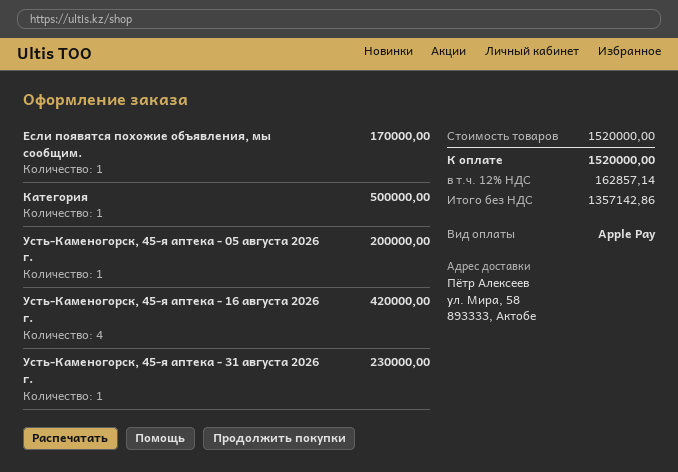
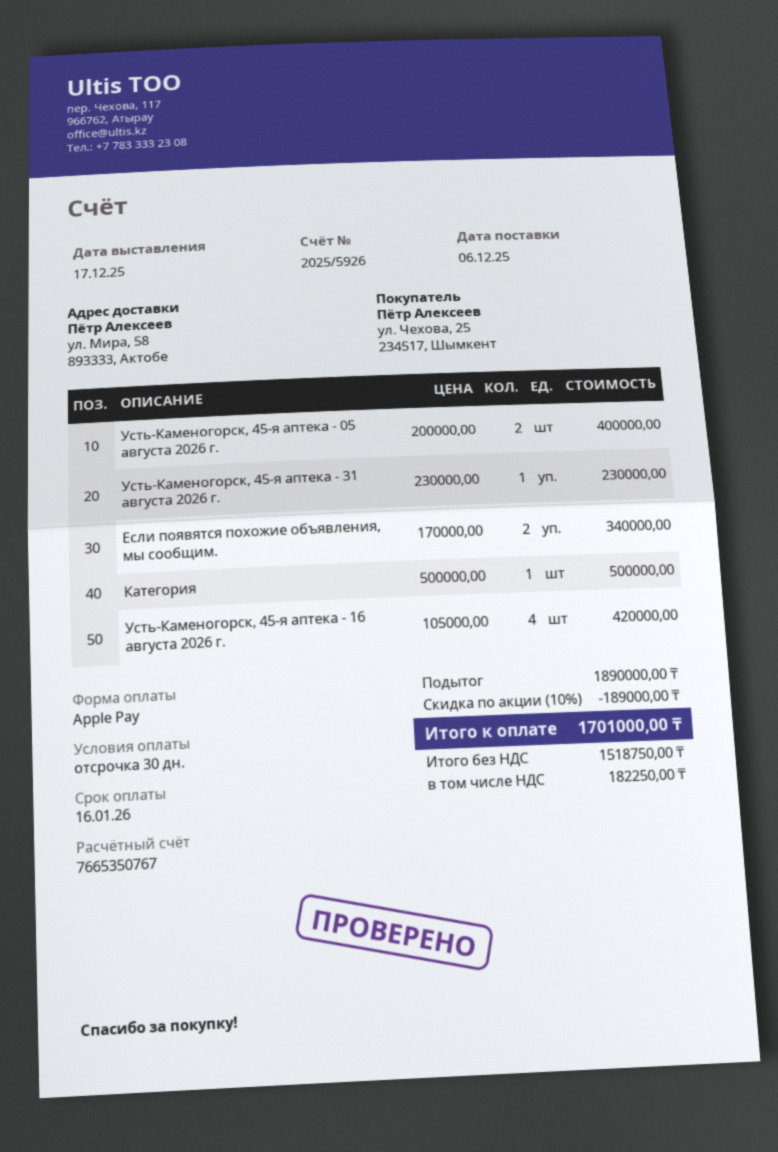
Если появятся похожие объявления, мы сообщим.: 1 for 170000.00 -> 2 for 340000.00
Усть-Каменогорск, 45-я аптека - 05 августа 2026 г.: 1 for 200000.00 -> 2 for 400000.00
subtotal: 1520000.00 -> 1890000.00
discount: none -> 10% = 189000.00
net: 1357142.86 -> 1518750.00
tax: 162857.14 -> 182250.00
total: 1520000.00 -> 1701000.00

